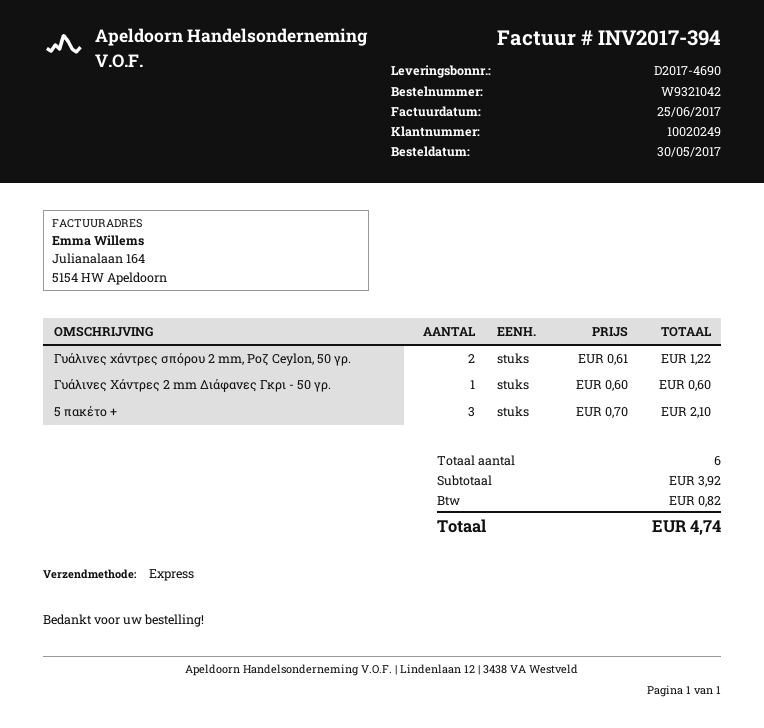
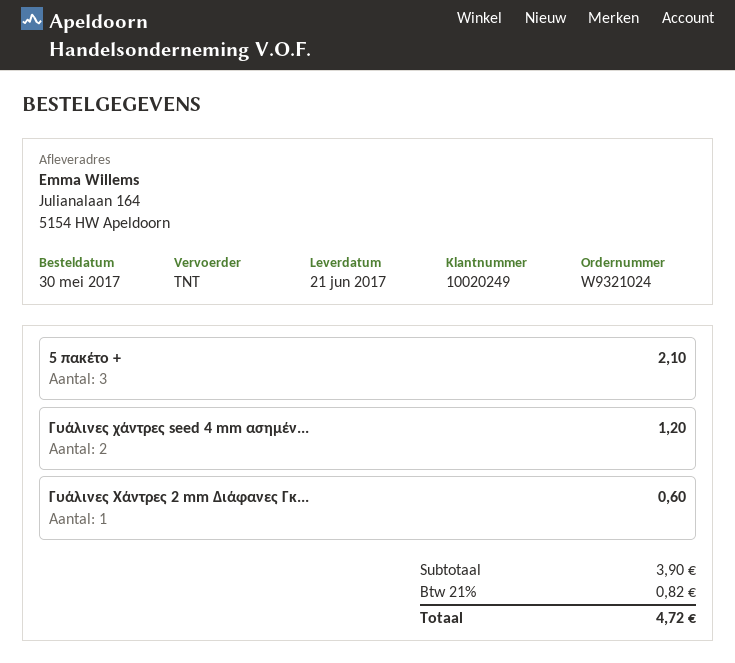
order number: W9321042 -> W9321024
shipping method: express -> TNT
Γυάλινες χάντρες σπόρου 2 mm, Ροζ Ceylon, 50 γρ.: 2 for 1.22 -> none
Γυάλινες χάντρες seed 4 mm ασημέν...: none -> 2 for 1.20
subtotal: 3.92 -> 3.90
total: 4.74 -> 4.72

